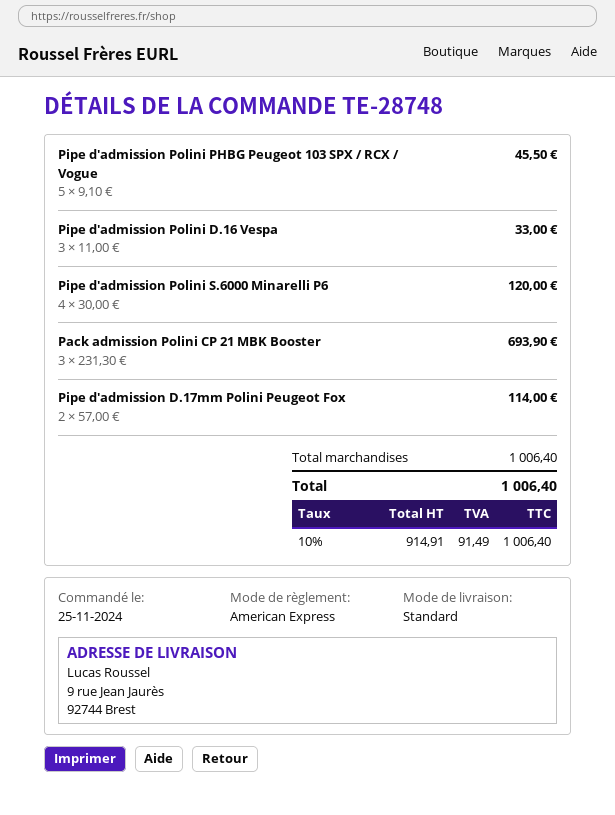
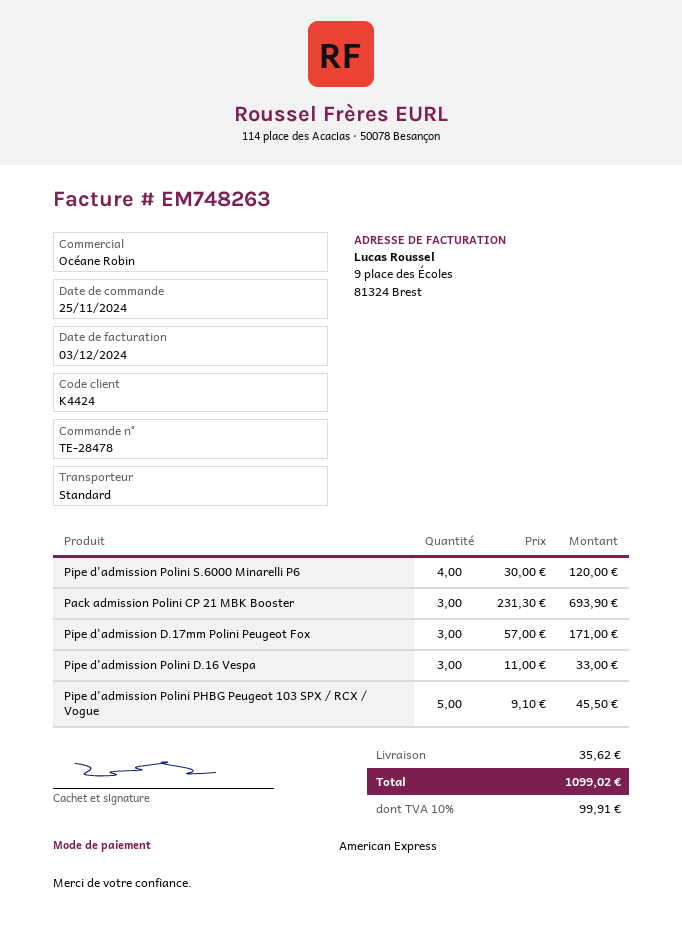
order number: TE-28748 -> TE-28478
Pipe d'admission D.17mm Polini Peugeot Fox: 2 x 57.00 = 114.00 -> 3 x 57.00 = 171.00
shipping: none -> 35.62
tax: 10% = 91.49 -> 10% = 99.91
total: 1006.40 -> 1099.02

